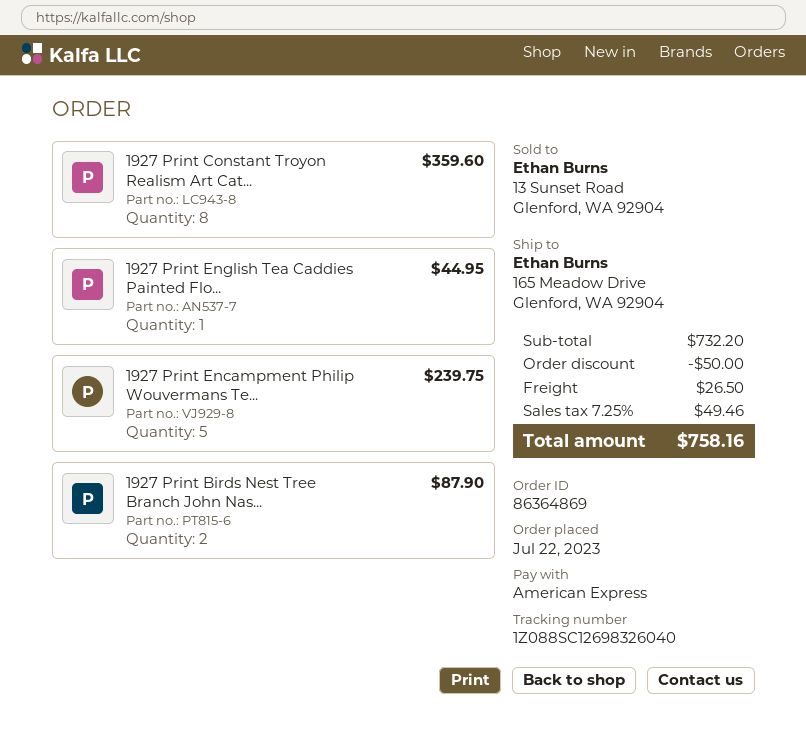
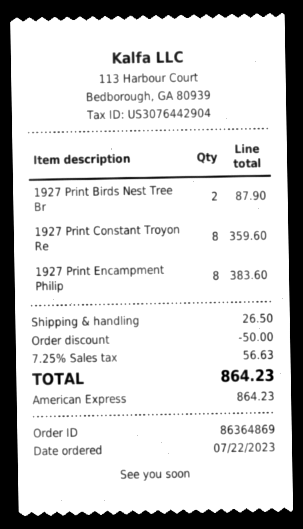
1927 Print English Tea Caddies Painted Flo...: 1 for 44.95 -> none
1927 Print Encampment Philip Wouvermans Te...: 5 for 239.75 -> 8 for 383.60
tax: 7.25% = 49.46 -> 7.25% = 56.63
total: 758.16 -> 864.23

